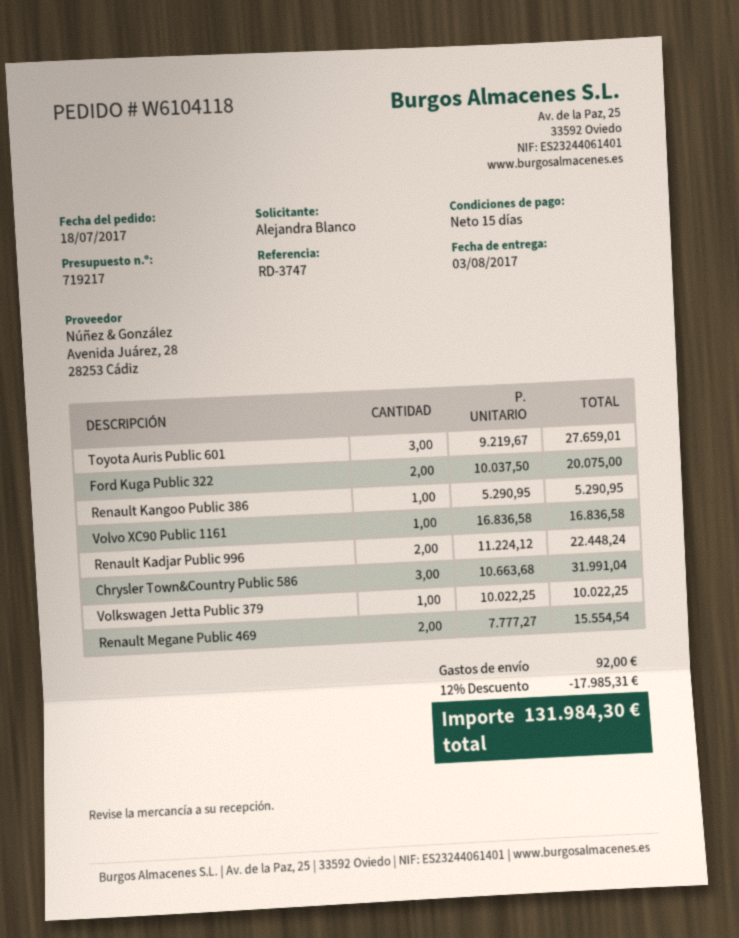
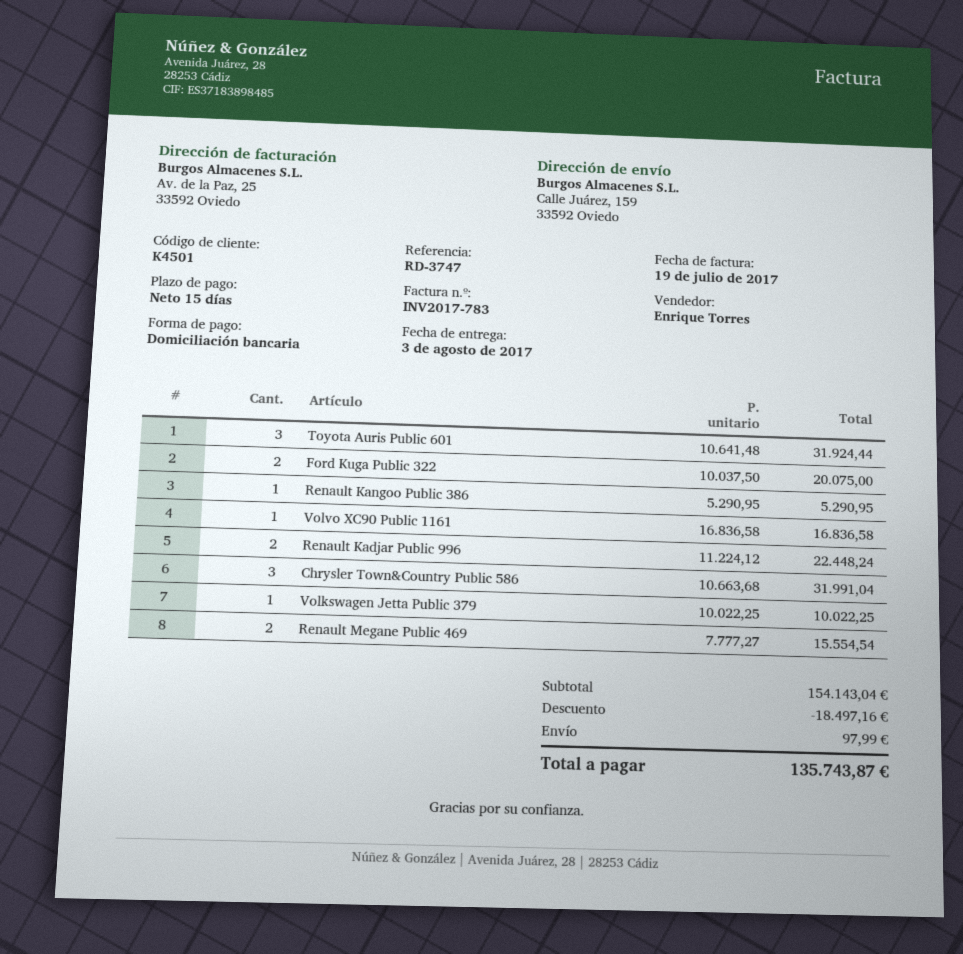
Toyota Auris Public 601: 3 x 9219.67 = 27659.01 -> 3 x 10641.48 = 31924.44
discount: 17985.31 -> 18497.16
shipping: 92.00 -> 97.99
total: 131984.30 -> 135743.87

